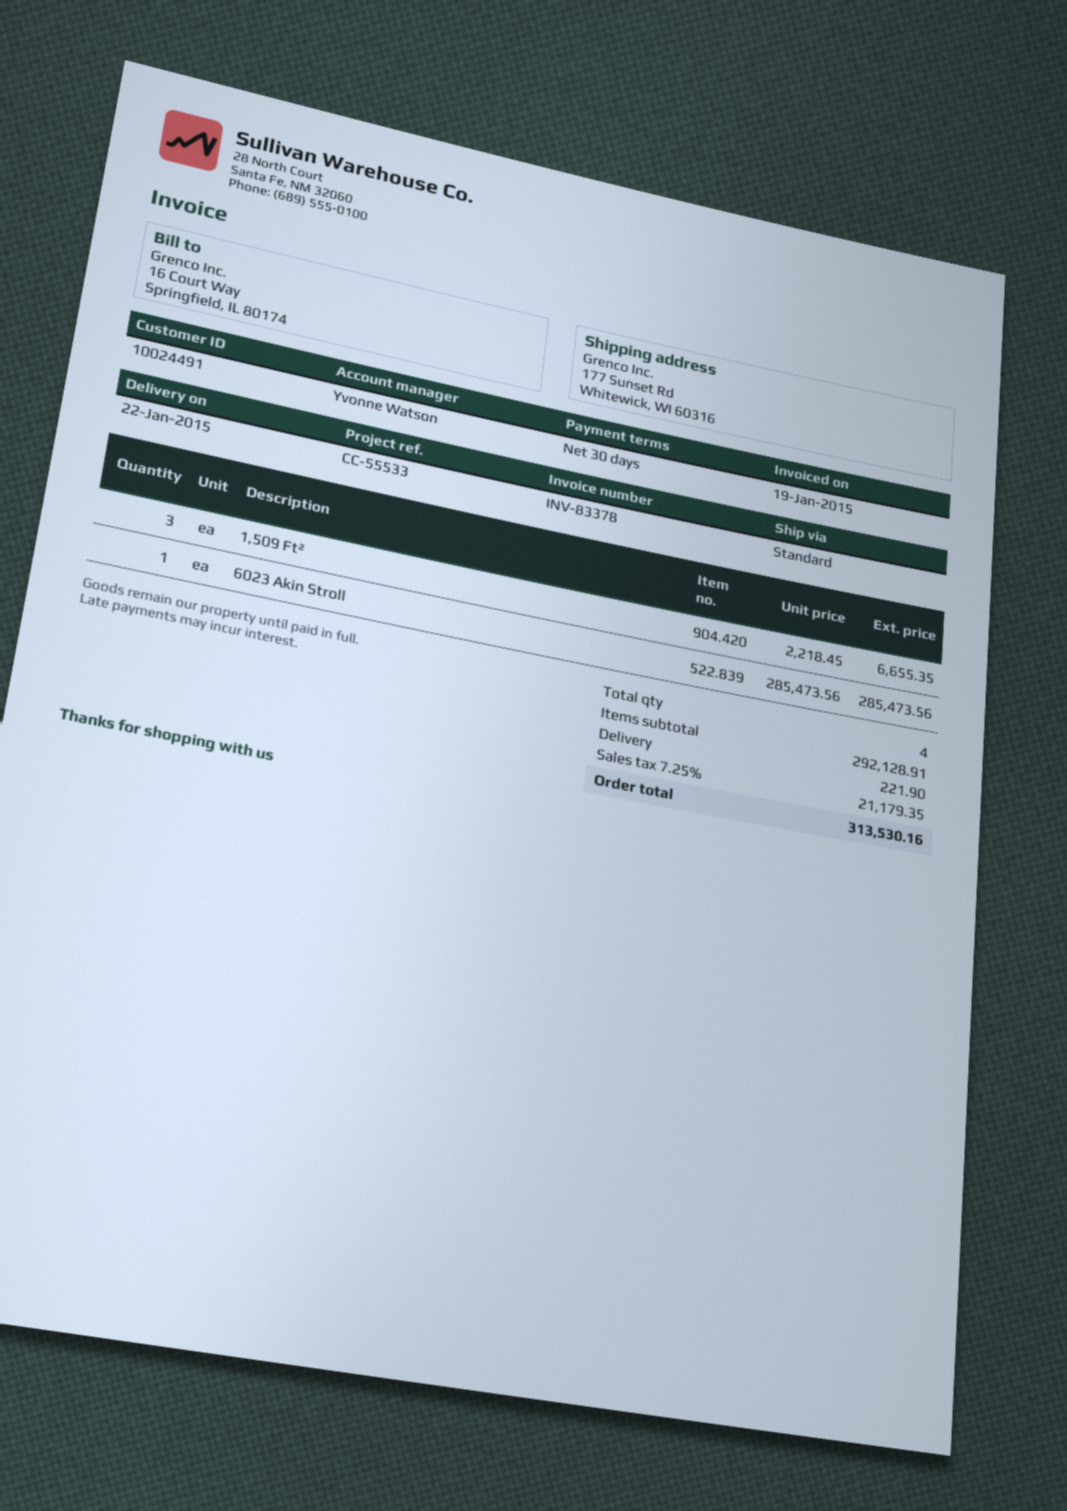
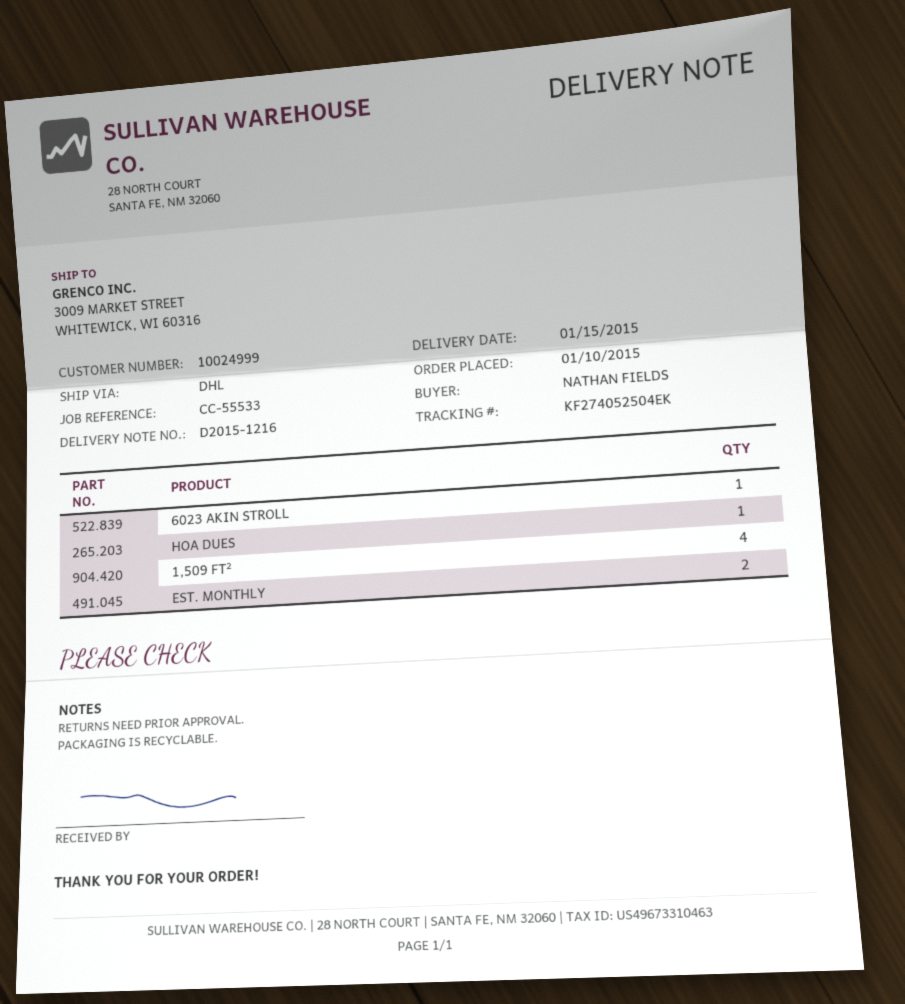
delivery date: 2015-01-22 -> 2015-01-15
customer number: 10024491 -> 10024999
shipping method: standard -> DHL
ship to: 177 Sunset Rd, Whitewick, WI 60316 -> 3009 MARKET STREET, WHITEWICK, WI 60316
1,509 Ft²: 3 -> 4
HOA DUES: none -> 1
EST. MONTHLY: none -> 2

